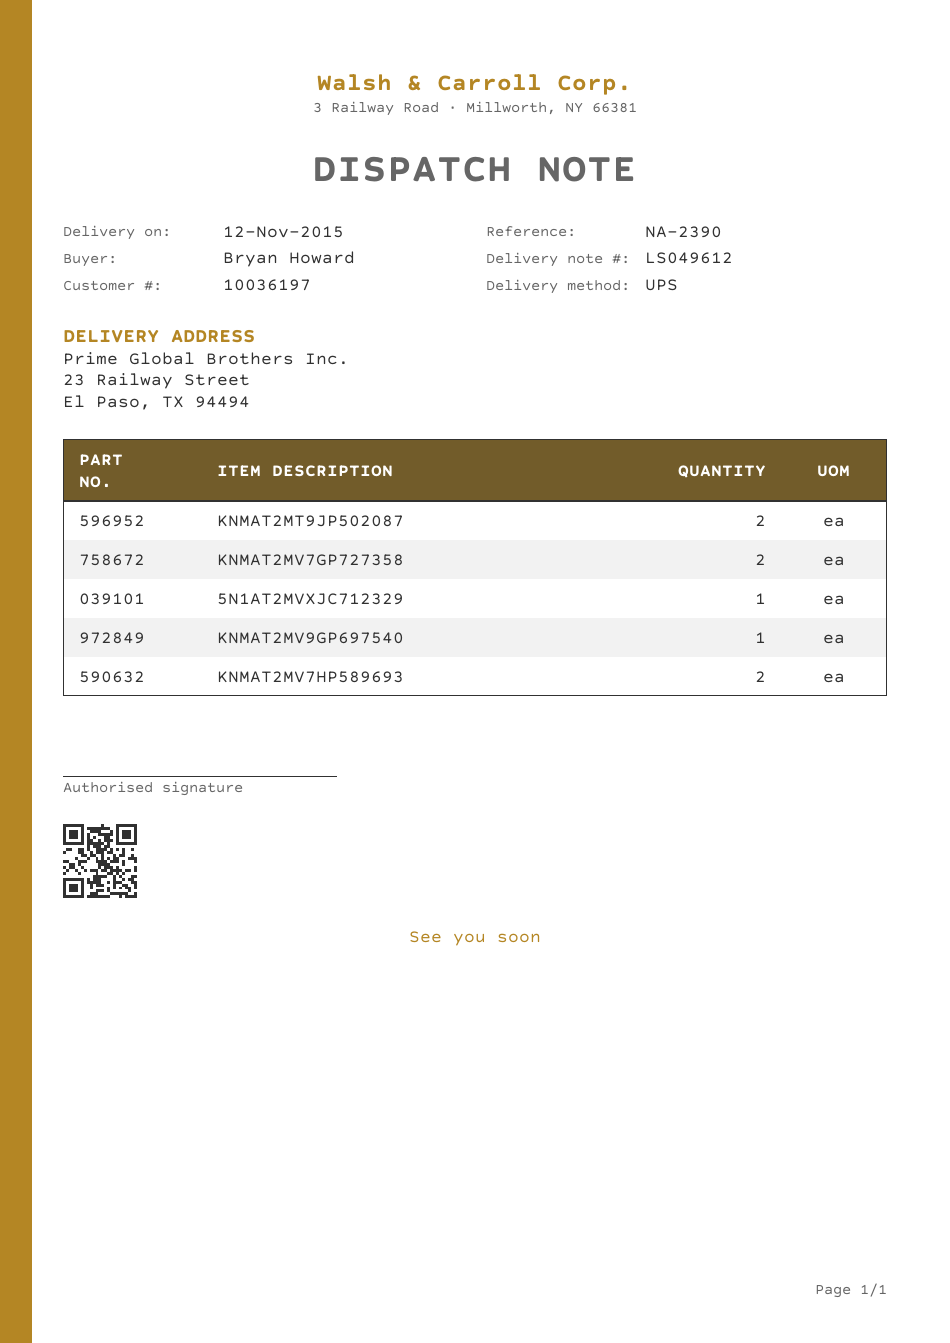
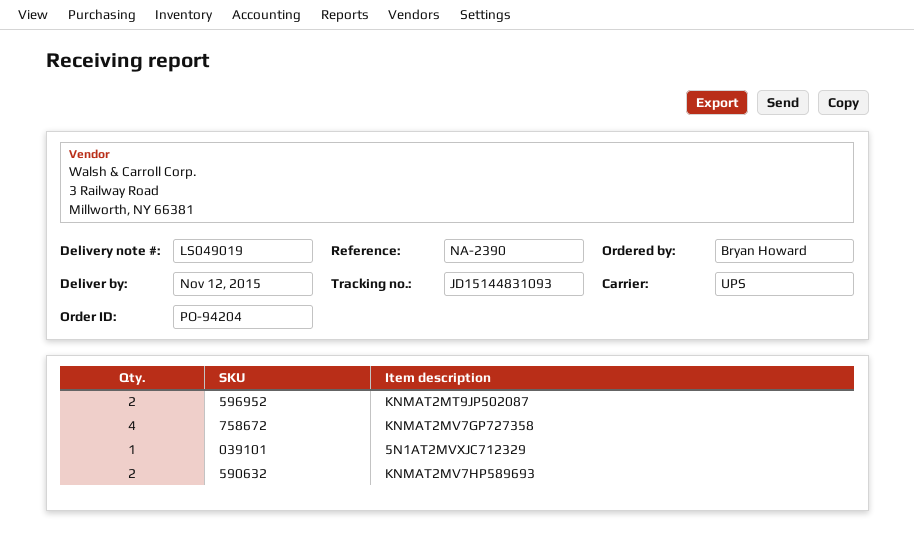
delivery note number: LS049612 -> LS049019
KNMAT2MV7GP727358: 2 -> 4
KNMAT2MV9GP697540: 1 -> none

